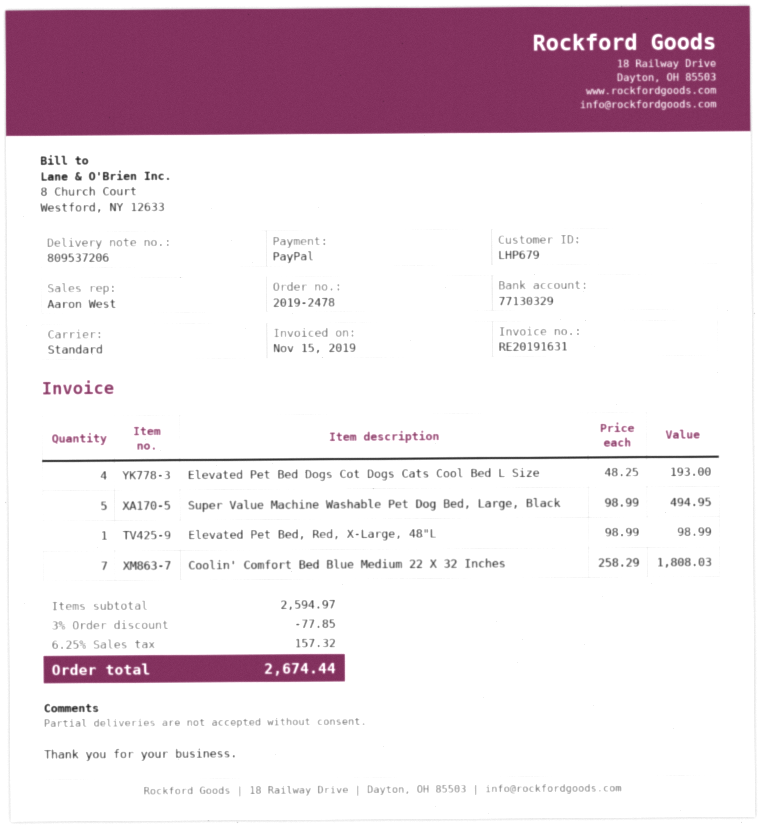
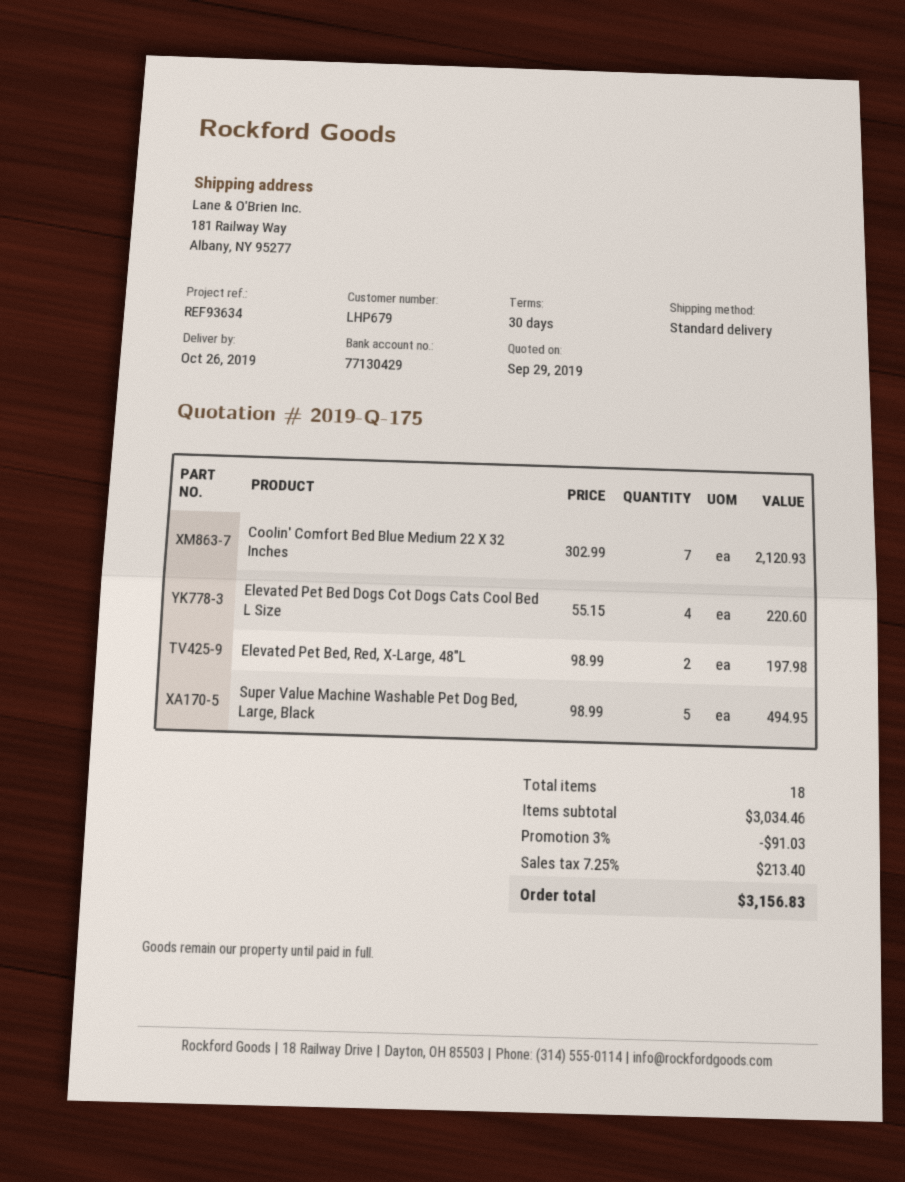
bank account: 77130329 -> 77130429
Elevated Pet Bed Dogs Cot Dogs Cats Cool Bed L Size: 4 x 48.25 = 193.00 -> 4 x 55.15 = 220.60
Elevated Pet Bed, Red, X-Large, 48"L: 1 x 98.99 = 98.99 -> 2 x 98.99 = 197.98
Coolin' Comfort Bed Blue Medium 22 X 32 Inches: 7 x 258.29 = 1808.03 -> 7 x 302.99 = 2120.93
subtotal: 2594.97 -> 3034.46
discount: 3% = 77.85 -> 3% = 91.03
tax: 6.25% = 157.32 -> 7.25% = 213.40
total: 2674.44 -> 3156.83

